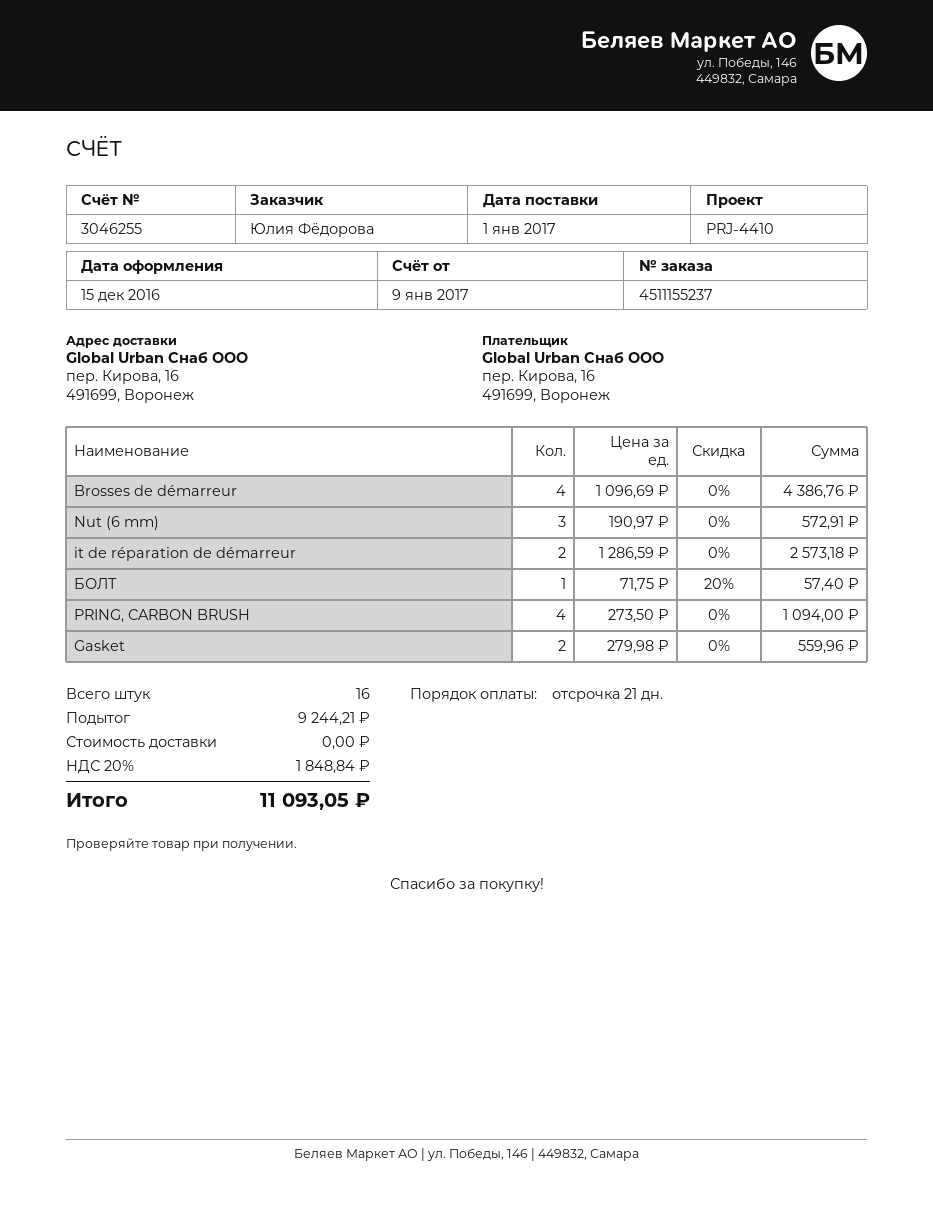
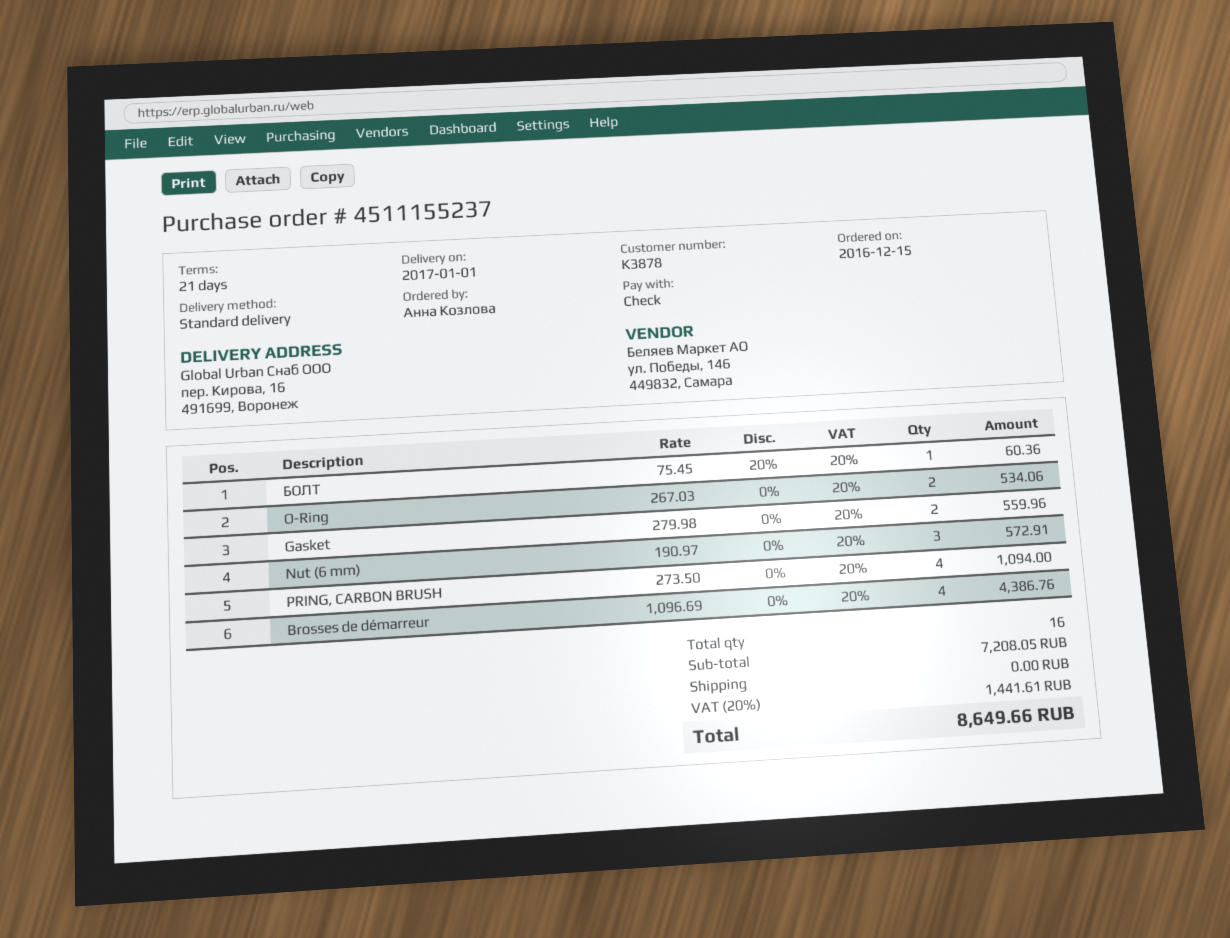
ordered by: Юлия Фёдорова -> Анна Козлова
it de réparation de démarreur: 2 x 1286.59 = 2573.18 -> none
БОЛТ: 1 x 71.75 - 20% = 57.40 -> 1 x 75.45 - 20% = 60.36
O-Ring: none -> 2 x 267.03 = 534.06
subtotal: 9244.21 -> 7208.05
tax: 20% = 1848.84 -> 20% = 1441.61
total: 11093.05 -> 8649.66

